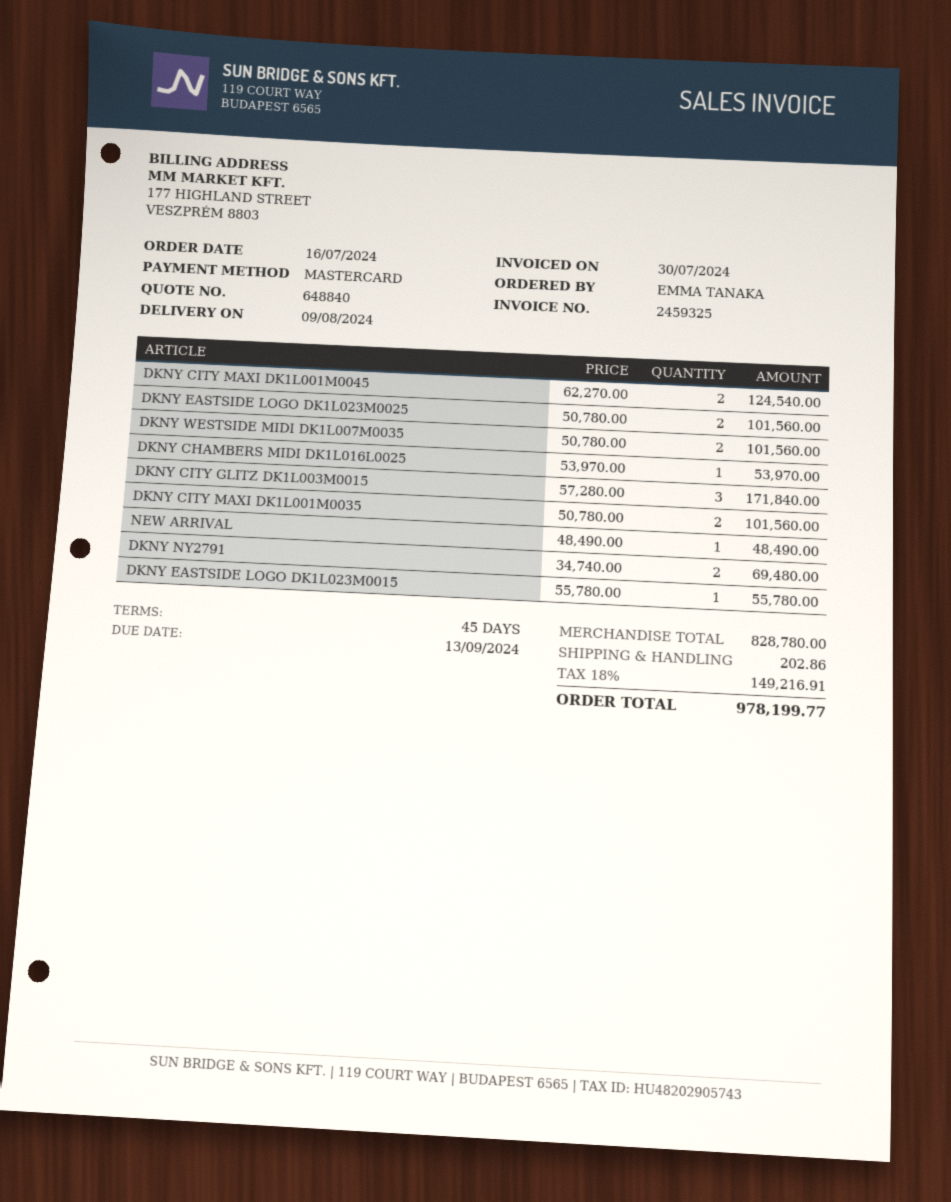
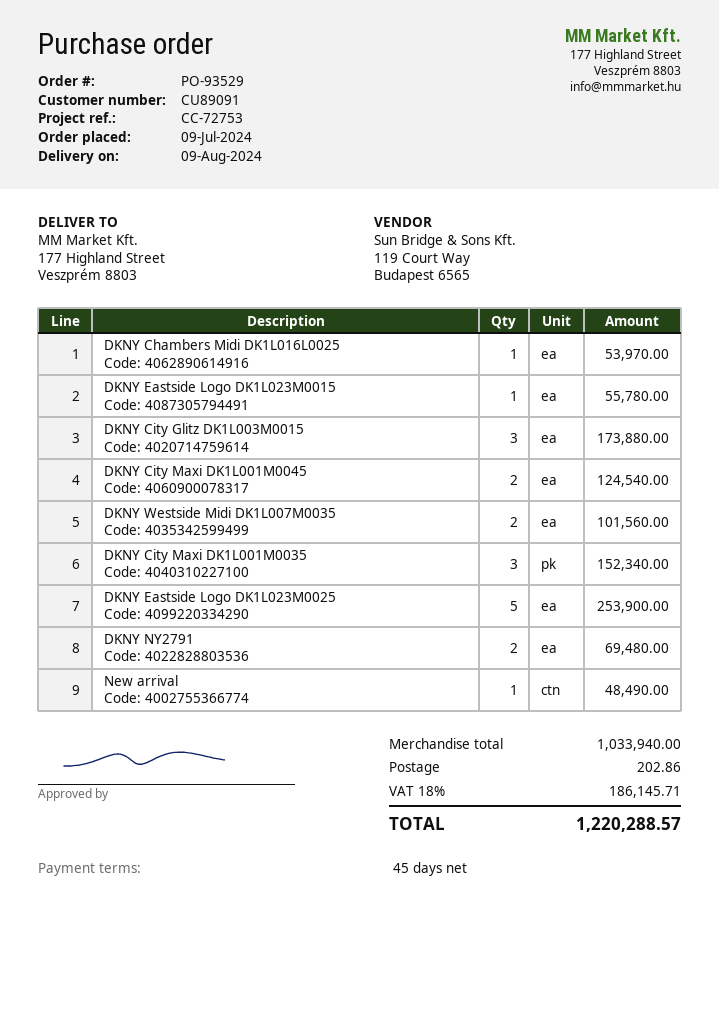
order date: 2024-07-16 -> 2024-07-09
DKNY EASTSIDE LOGO DK1L023M0025: 2 for 101560.00 -> 5 for 253900.00
DKNY CITY GLITZ DK1L003M0015: 3 for 171840.00 -> 3 for 173880.00
DKNY CITY MAXI DK1L001M0035: 2 for 101560.00 -> 3 for 152340.00
subtotal: 828780.00 -> 1033940.00
tax: 18% = 149216.91 -> 18% = 186145.71
total: 978199.77 -> 1220288.57

